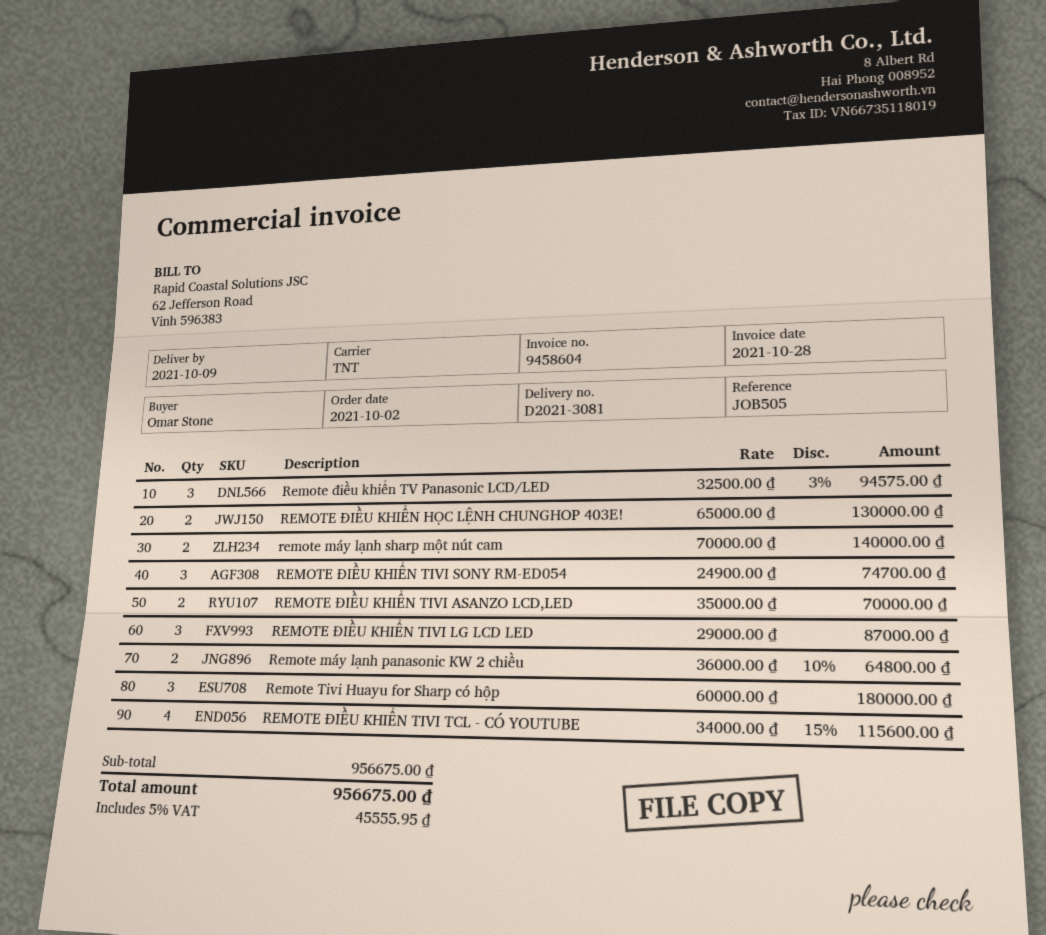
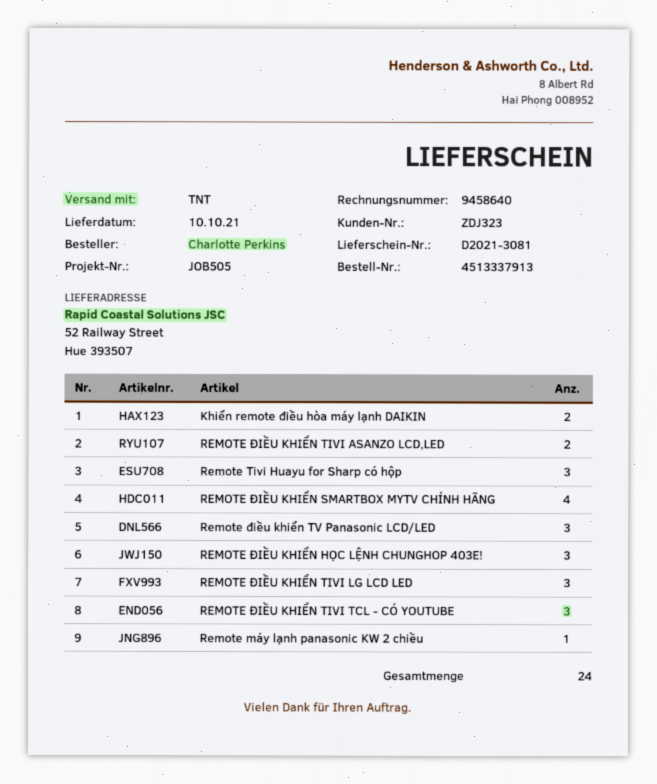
delivery date: 2021-10-09 -> 2021-10-10
invoice number: 9458604 -> 9458640
ordered by: Omar Stone -> Charlotte Perkins
REMOTE ĐIỀU KHIỂN HỌC LỆNH CHUNGHOP 403E!: 2 -> 3
remote máy lạnh sharp một nút cam: 2 -> none
REMOTE ĐIỀU KHIỂN TIVI SONY RM-ED054: 3 -> none
Remote máy lạnh panasonic KW 2 chiều: 2 -> 1
REMOTE ĐIỀU KHIỂN TIVI TCL - CÓ YOUTUBE: 4 -> 3
Khiển remote điều hòa máy lạnh DAIKIN: none -> 2
REMOTE ĐIỀU KHIỂN SMARTBOX MYTV CHÍNH HÃNG: none -> 4

